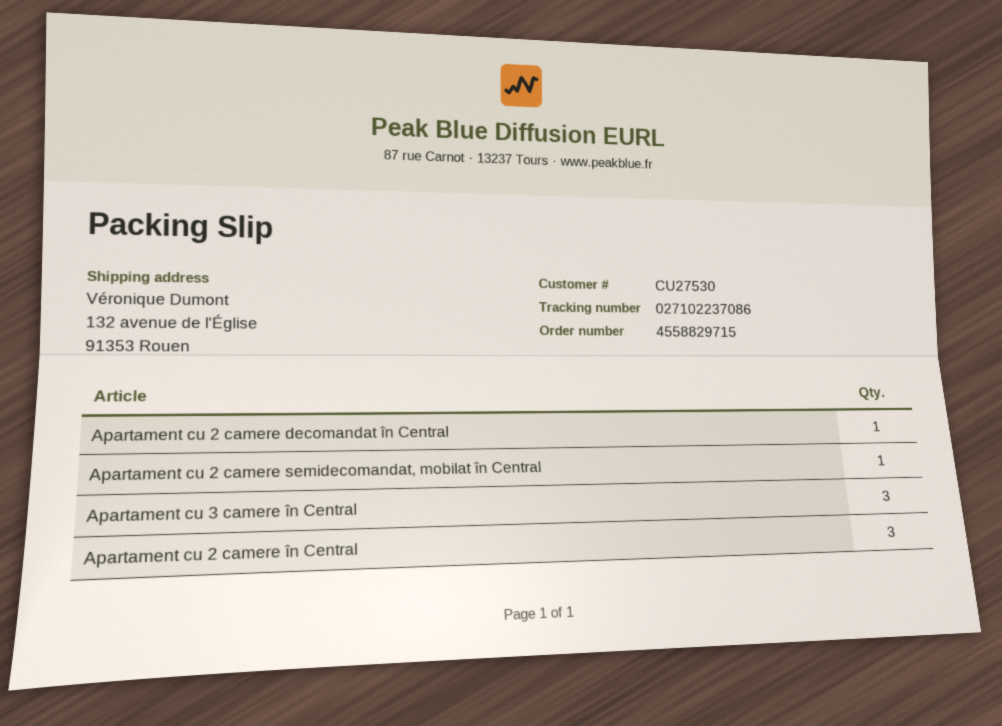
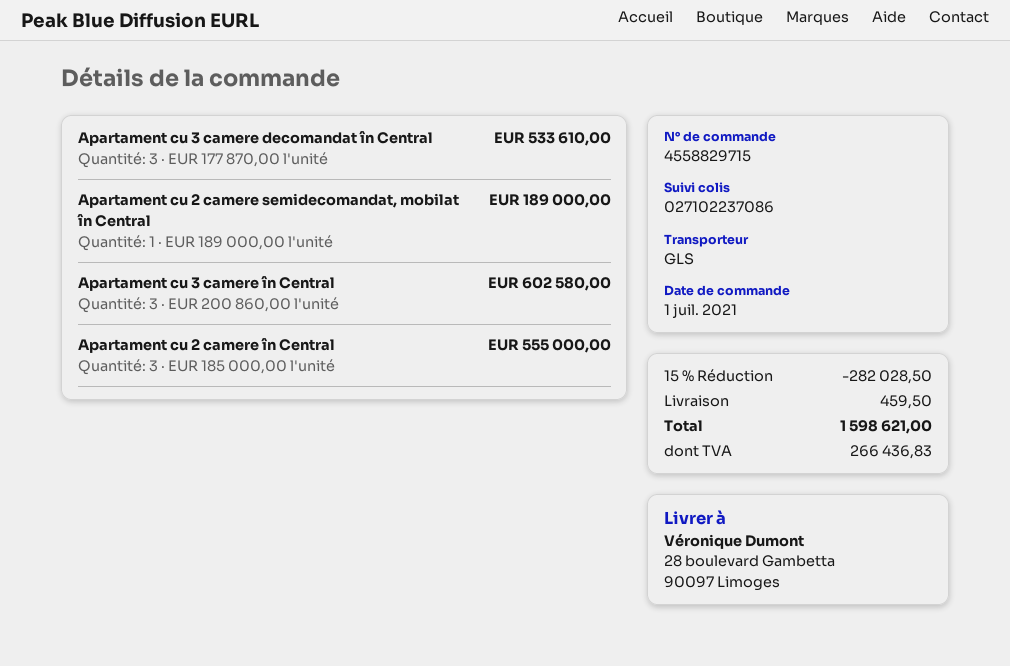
ship to: 132 avenue de l'Église, 91353 Rouen -> 28 boulevard Gambetta, 90097 Limoges
Apartament cu 2 camere decomandat în Central: 1 -> none
Apartament cu 3 camere decomandat în Central: none -> 3

